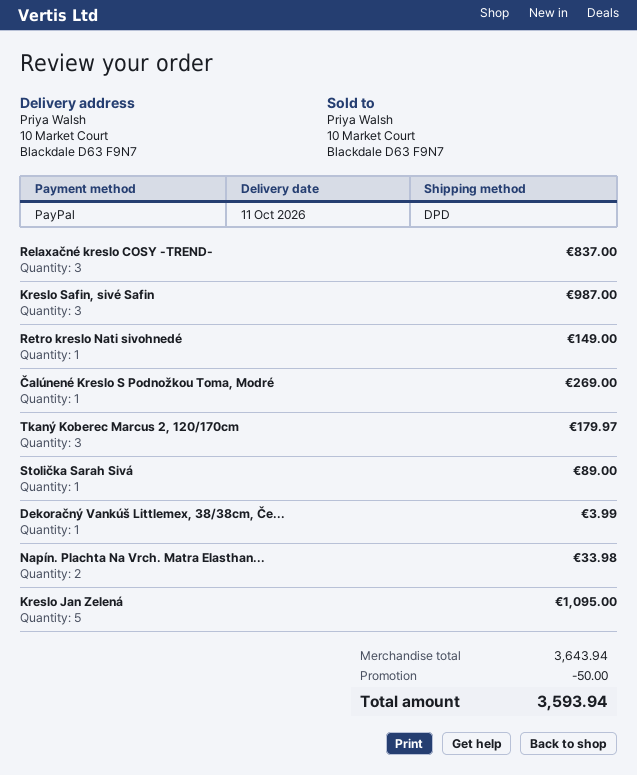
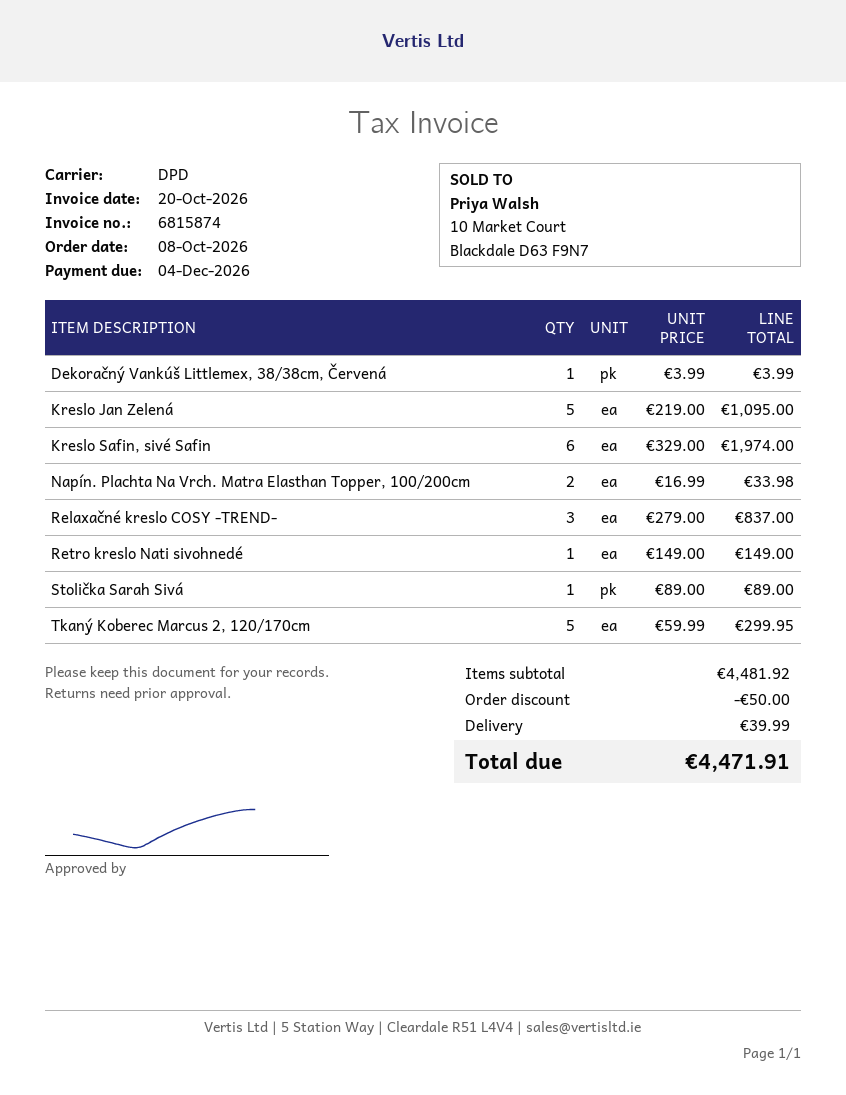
Kreslo Safin, sivé Safin: 3 for 987.00 -> 6 for 1974.00
Čalúnené Kreslo S Podnožkou Toma, Modré: 1 for 269.00 -> none
Tkaný Koberec Marcus 2, 120/170cm: 3 for 179.97 -> 5 for 299.95
subtotal: 3643.94 -> 4481.92
shipping: none -> 39.99
total: 3593.94 -> 4471.91

